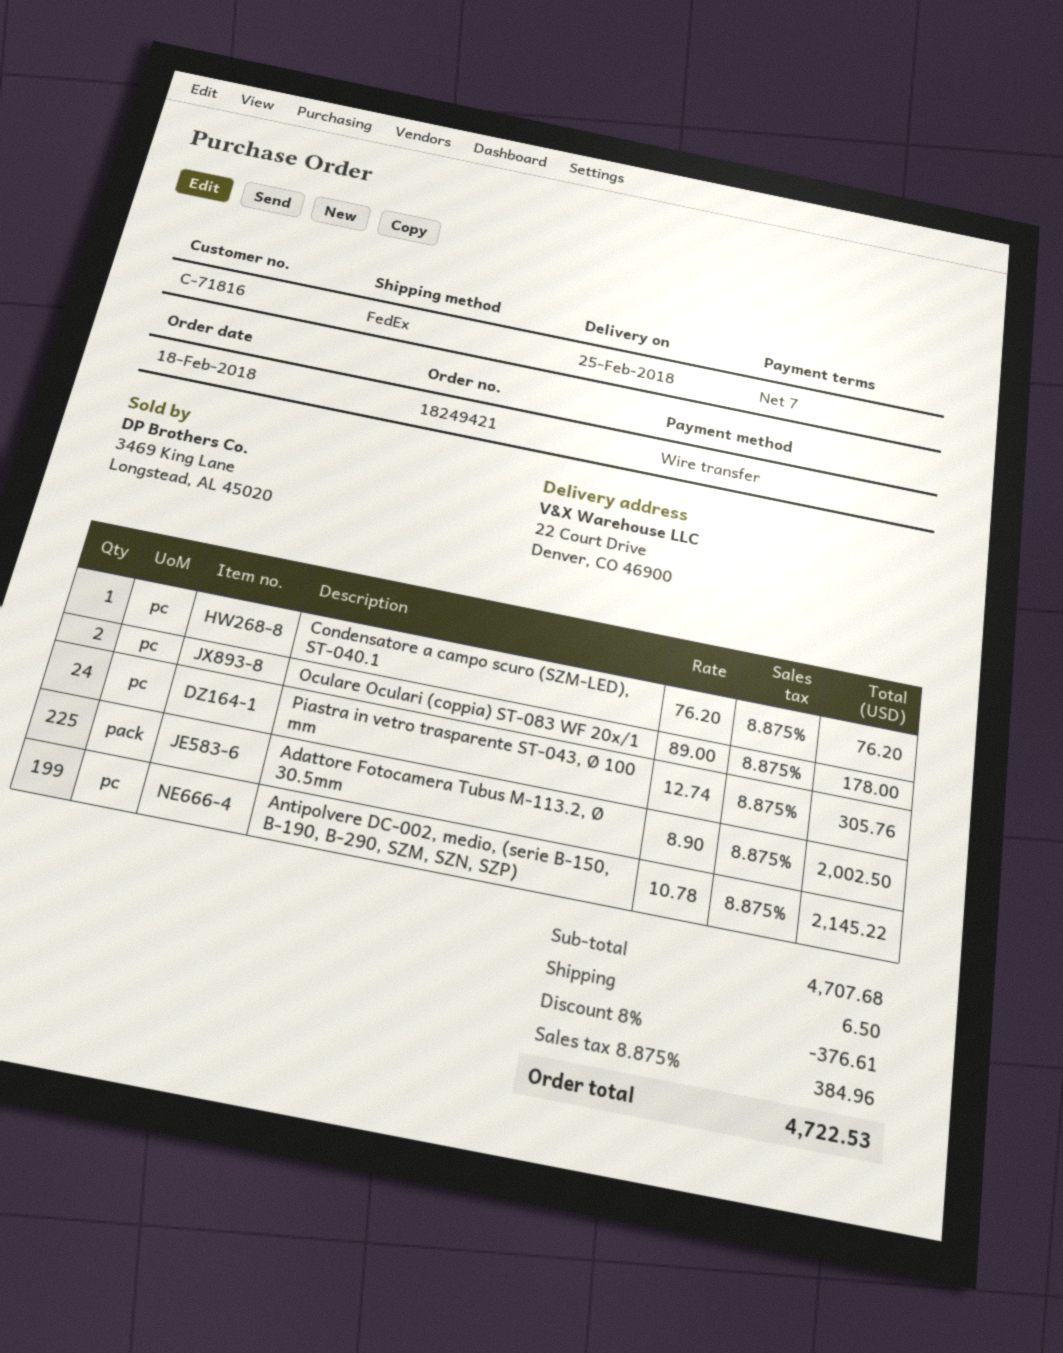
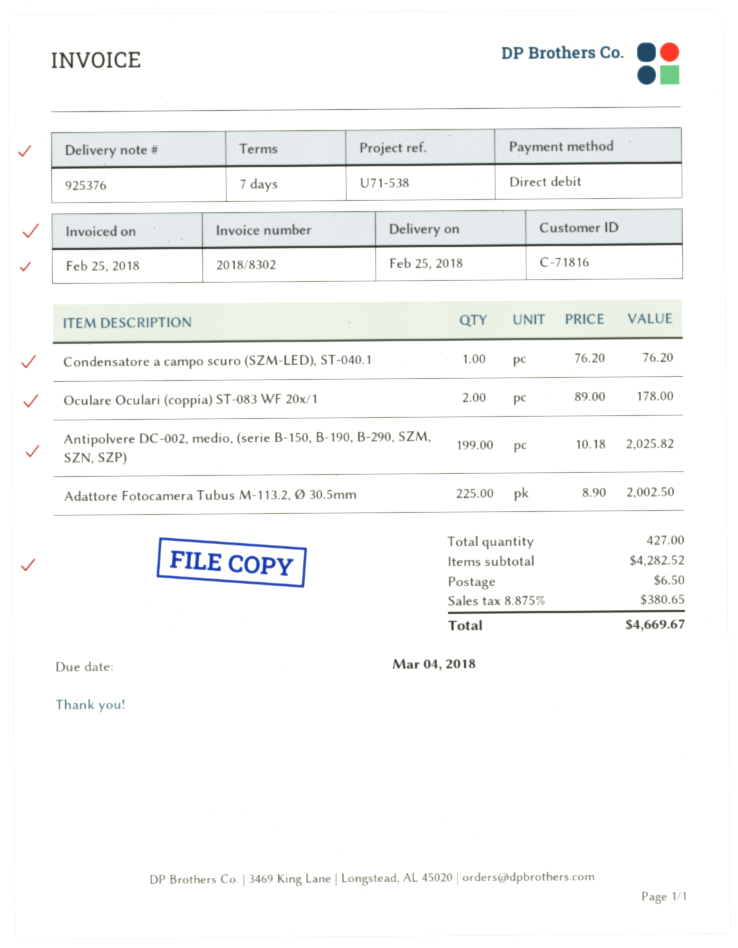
payment method: bank transfer -> direct debit
Piastra in vetro trasparente ST-043, Ø 100 mm: 24 x 12.74 = 305.76 -> none
Antipolvere DC-002, medio, (serie B-150, B-190, B-290, SZM, SZN, SZP): 199 x 10.78 = 2145.22 -> 199 x 10.18 = 2025.82
subtotal: 4707.68 -> 4282.52
discount: 8% = 376.61 -> none
tax: 8.875% = 384.96 -> 8.875% = 380.65
total: 4722.53 -> 4669.67

